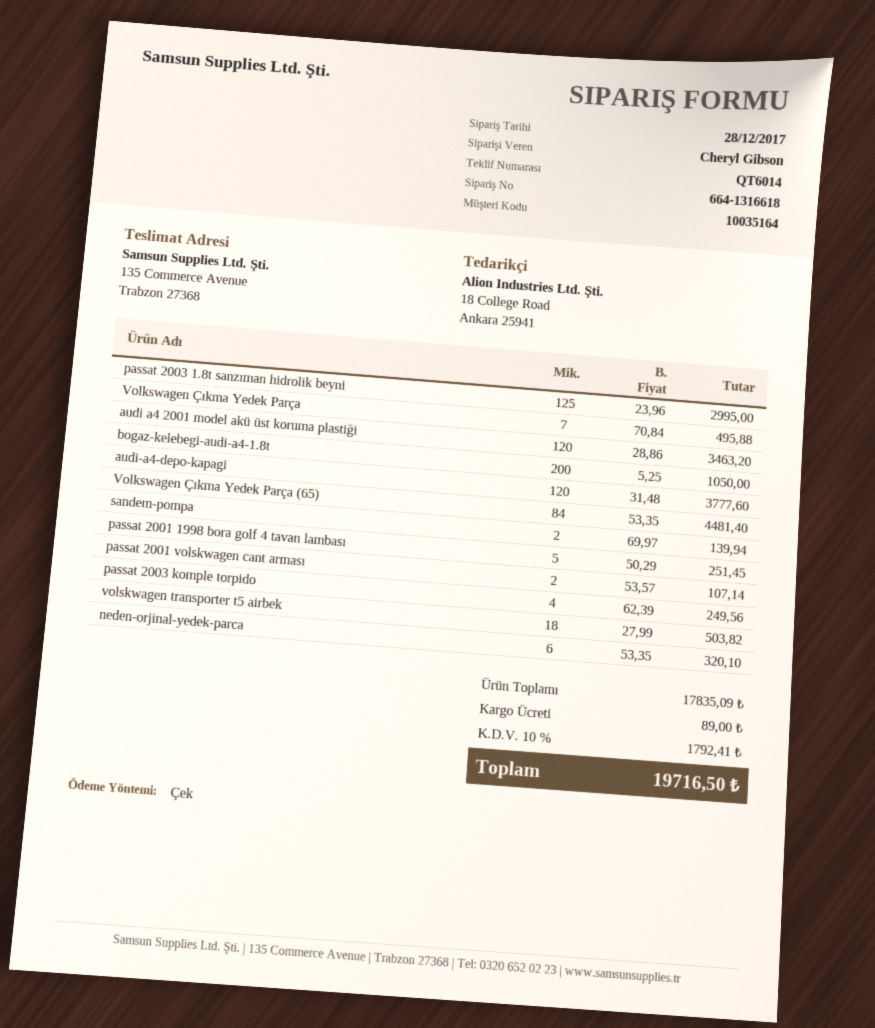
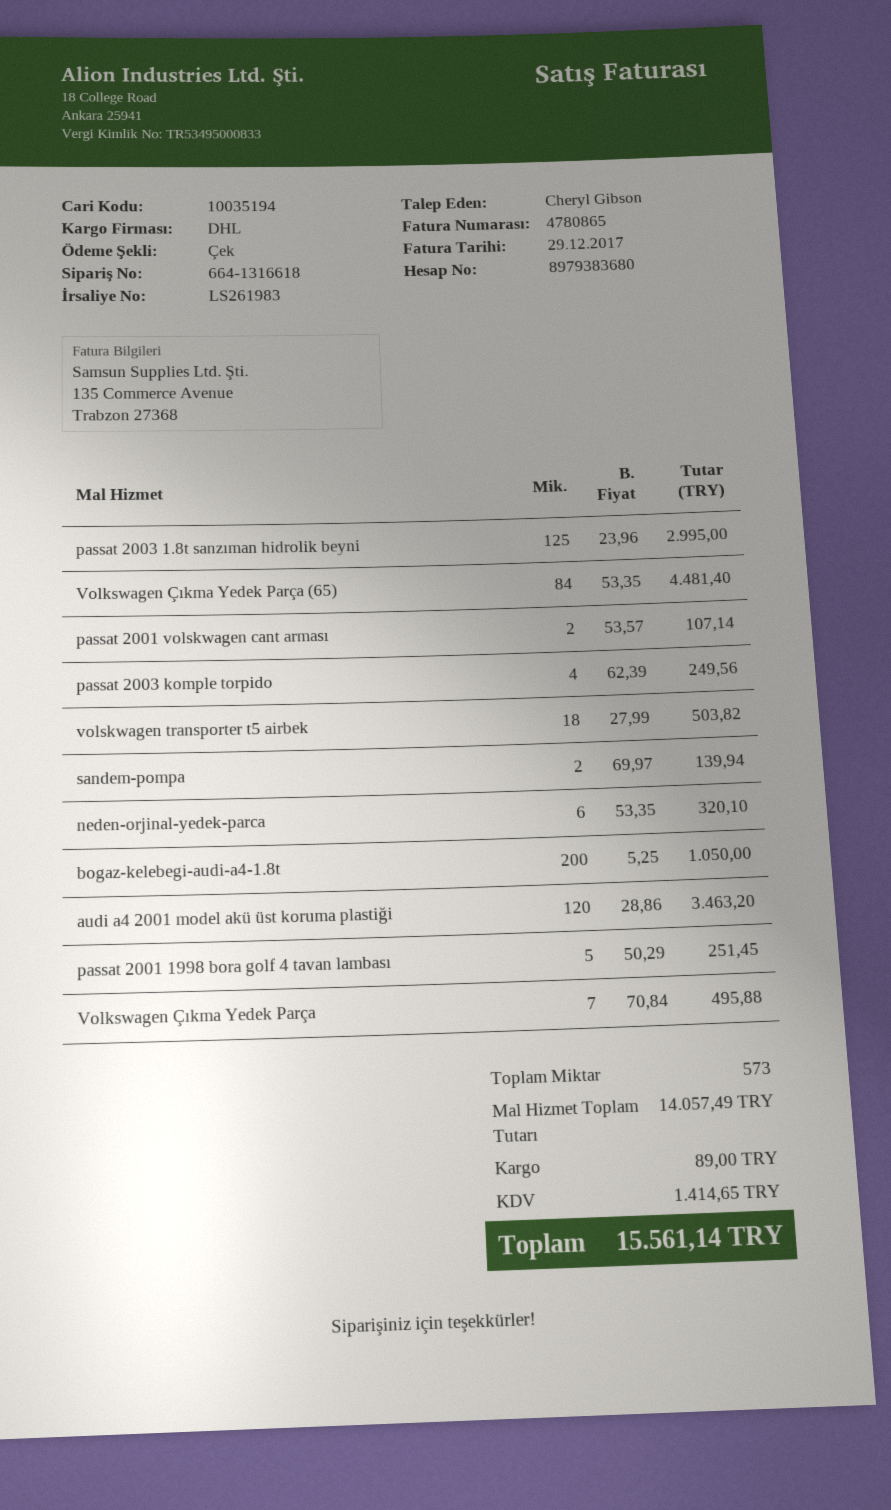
customer number: 10035164 -> 10035194
audi-a4-depo-kapagi: 120 x 31.48 = 3777.60 -> none
subtotal: 17835.09 -> 14057.49
tax: 1792.41 -> 1414.65
total: 19716.50 -> 15561.14

